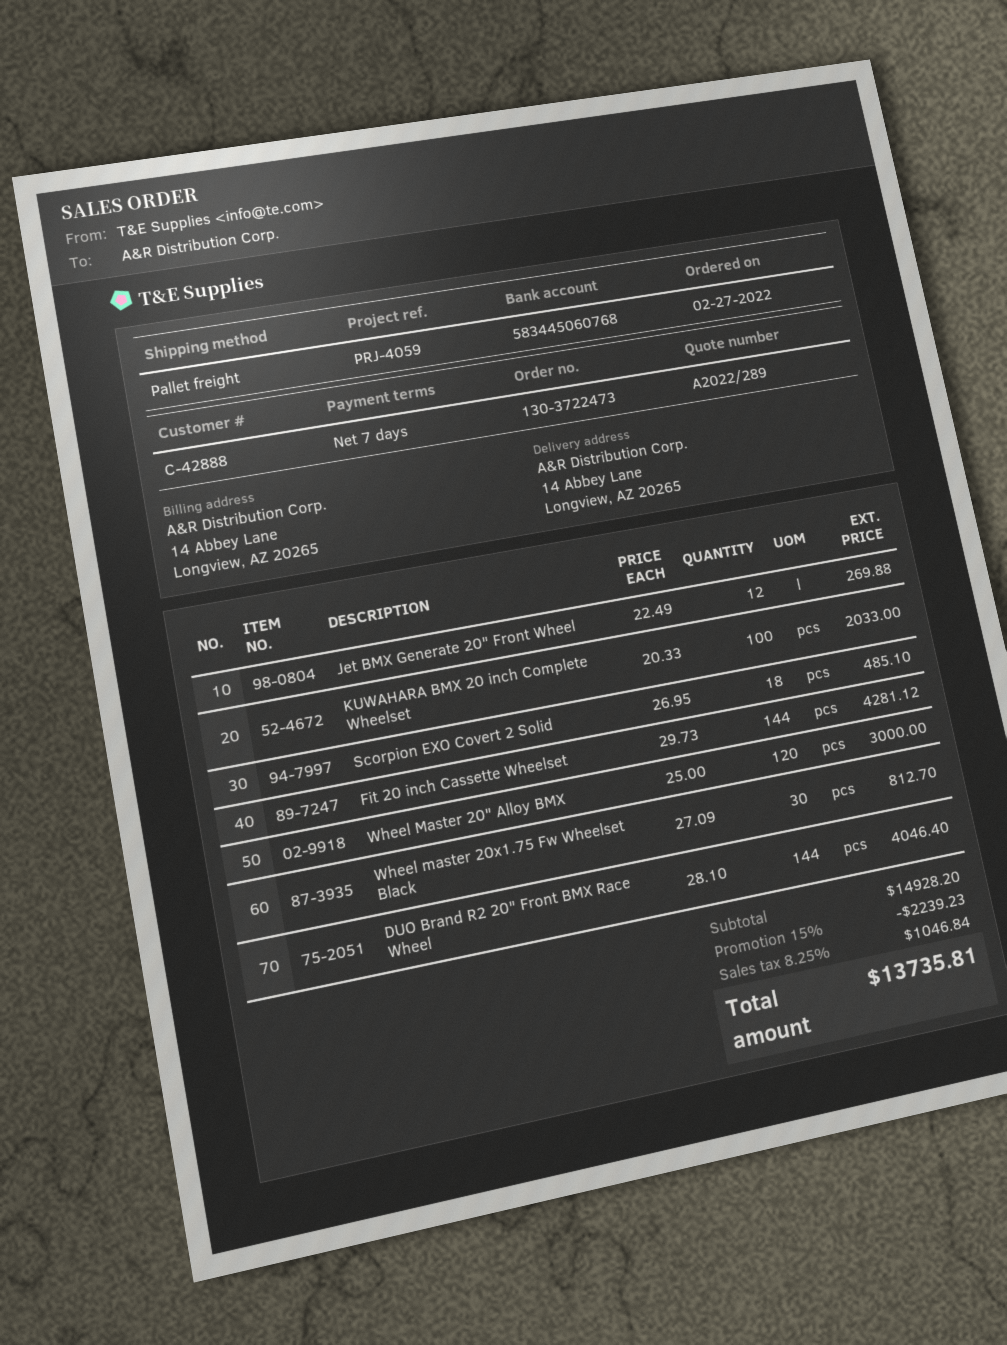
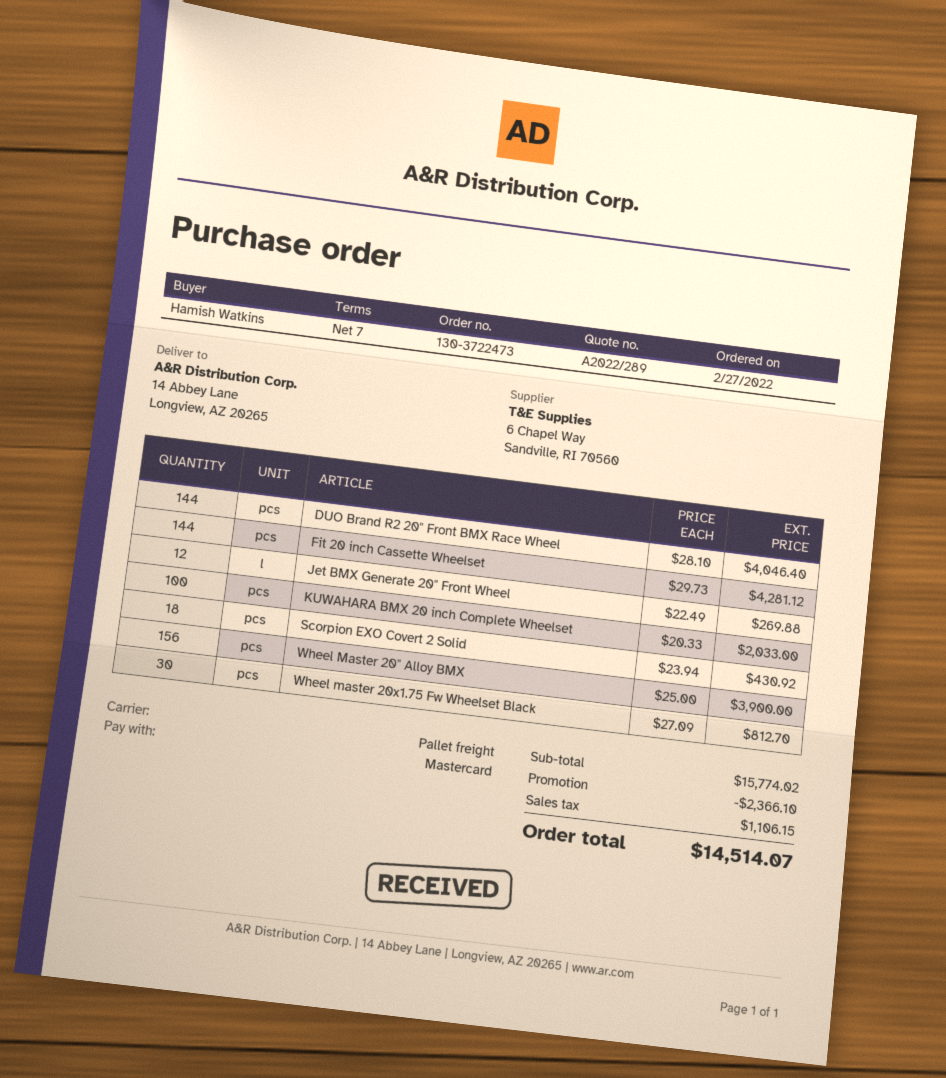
Scorpion EXO Covert 2 Solid: 18 x 26.95 = 485.10 -> 18 x 23.94 = 430.92
Wheel Master 20" Alloy BMX: 120 x 25.00 = 3000.00 -> 156 x 25.00 = 3900.00
subtotal: 14928.20 -> 15774.02
discount: 2239.23 -> 2366.10
tax: 1046.84 -> 1106.15
total: 13735.81 -> 14514.07

